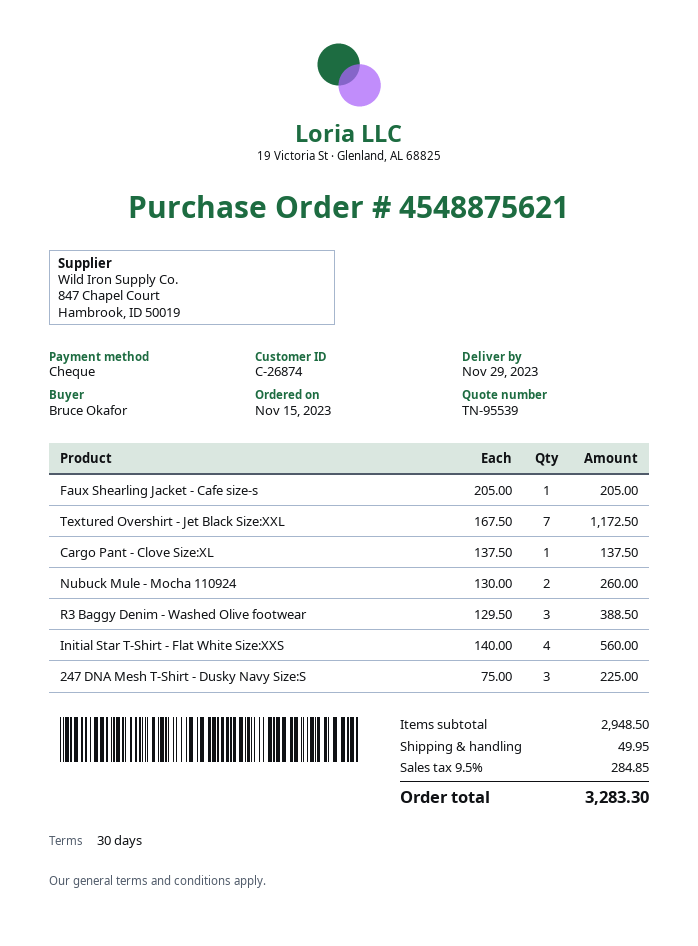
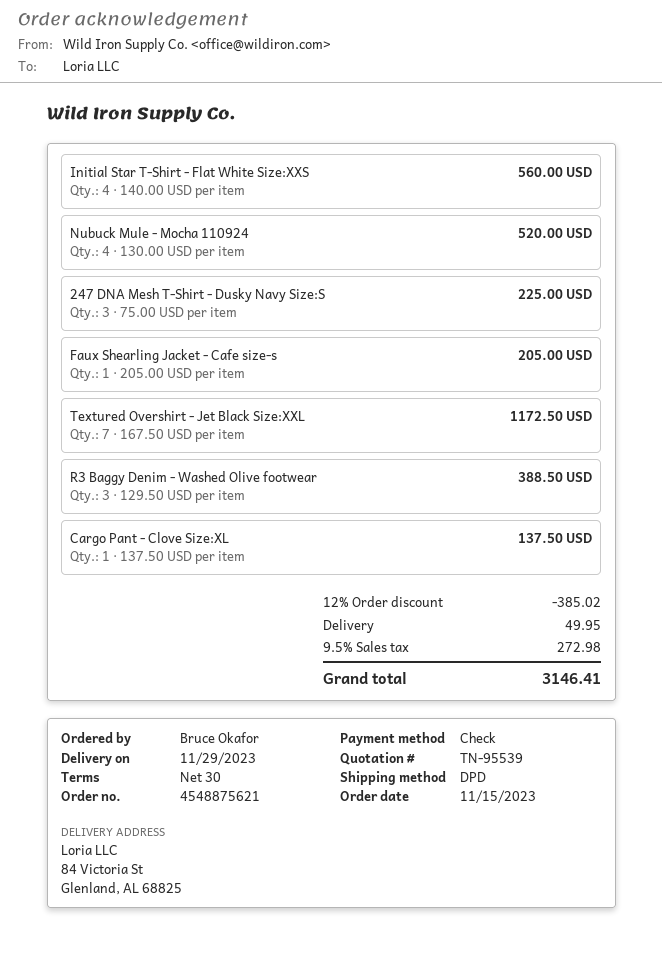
Nubuck Mule - Mocha 110924: 2 x 130.00 = 260.00 -> 4 x 130.00 = 520.00
discount: none -> 12% = 385.02
tax: 9.5% = 284.85 -> 9.5% = 272.98
total: 3283.30 -> 3146.41

